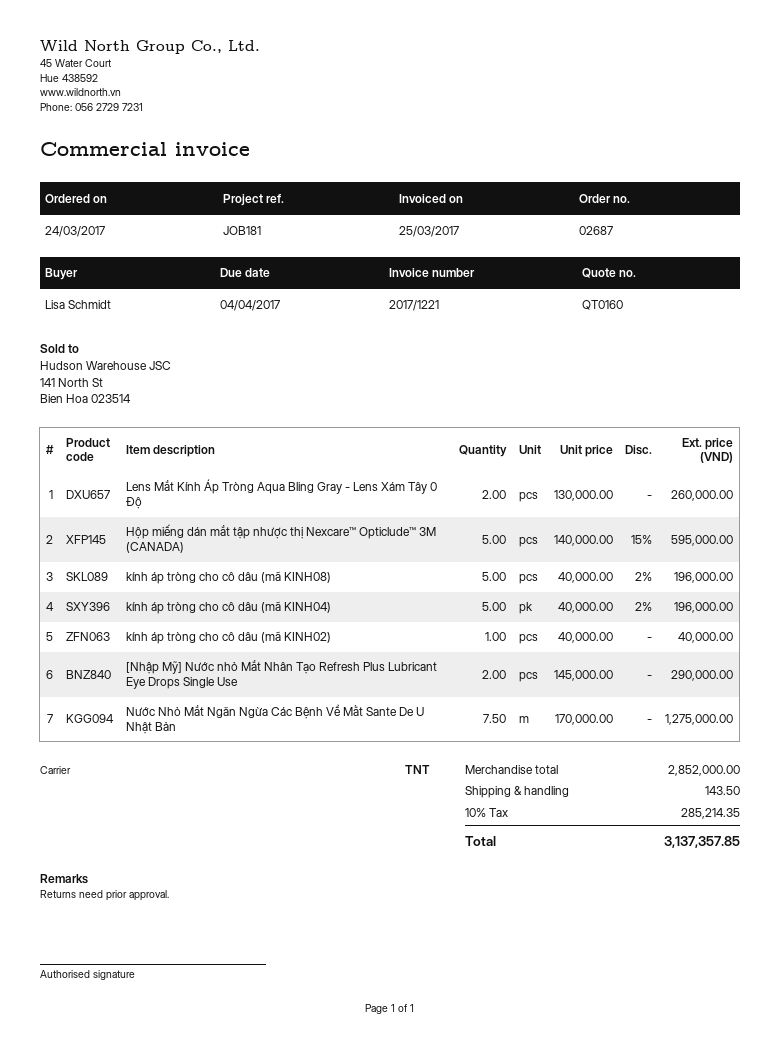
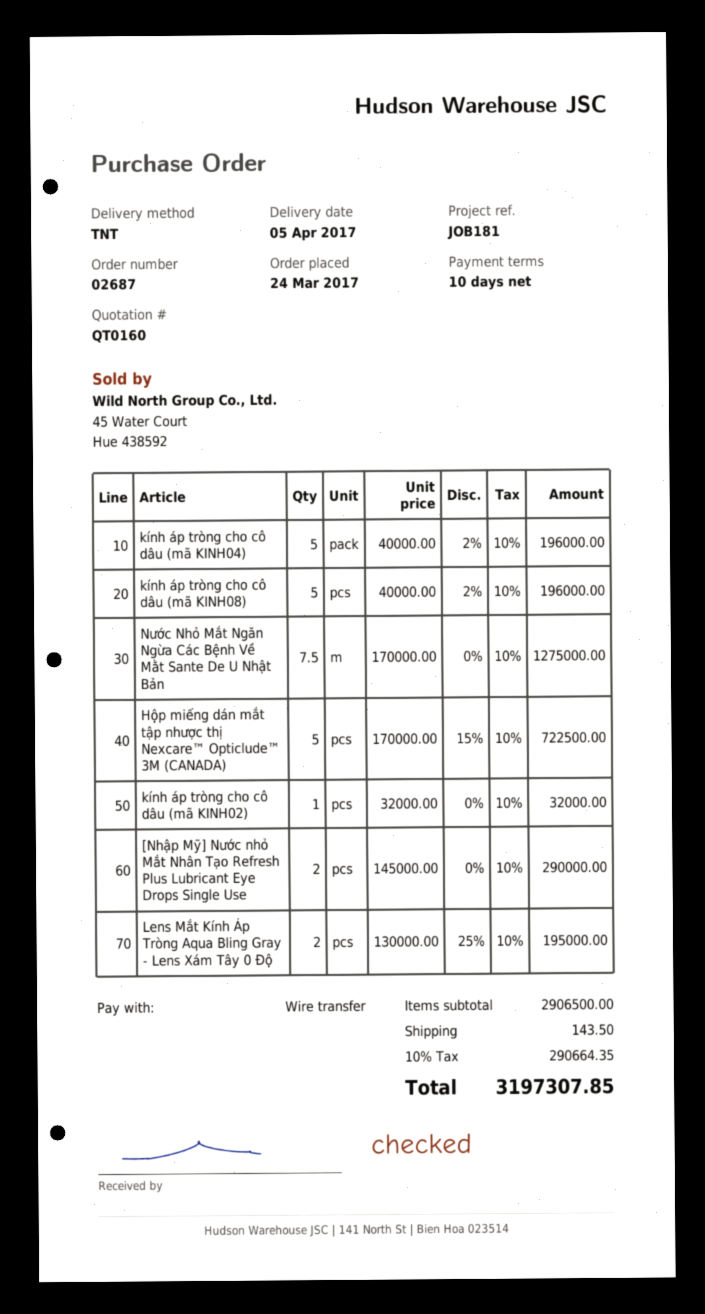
Lens Mắt Kính Áp Tròng Aqua Bling Gray - Lens Xám Tây 0 Độ: 2 x 130000.00 = 260000.00 -> 2 x 130000.00 - 25% = 195000.00
Hộp miếng dán mắt tập nhược thị Nexcare™ Opticlude™ 3M (CANADA): 5 x 140000.00 - 15% = 595000.00 -> 5 x 170000.00 - 15% = 722500.00
kính áp tròng cho cô dâu (mã KINH02): 1 x 40000.00 = 40000.00 -> 1 x 32000.00 = 32000.00
subtotal: 2852000.00 -> 2906500.00
tax: 10% = 285214.35 -> 10% = 290664.35
total: 3137357.85 -> 3197307.85

